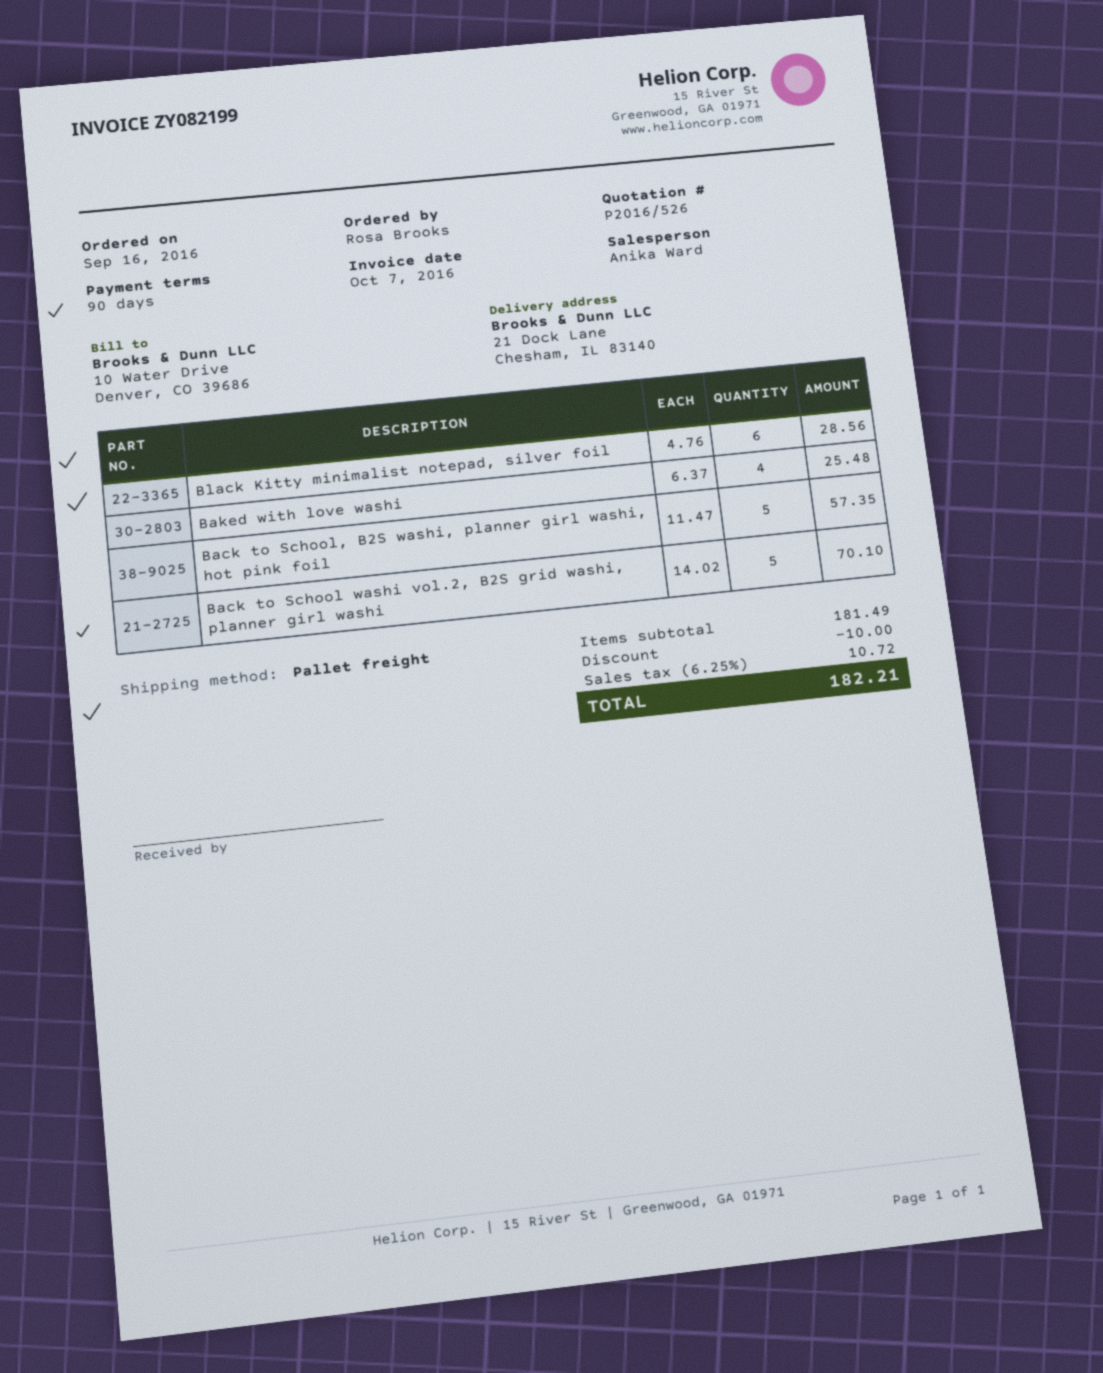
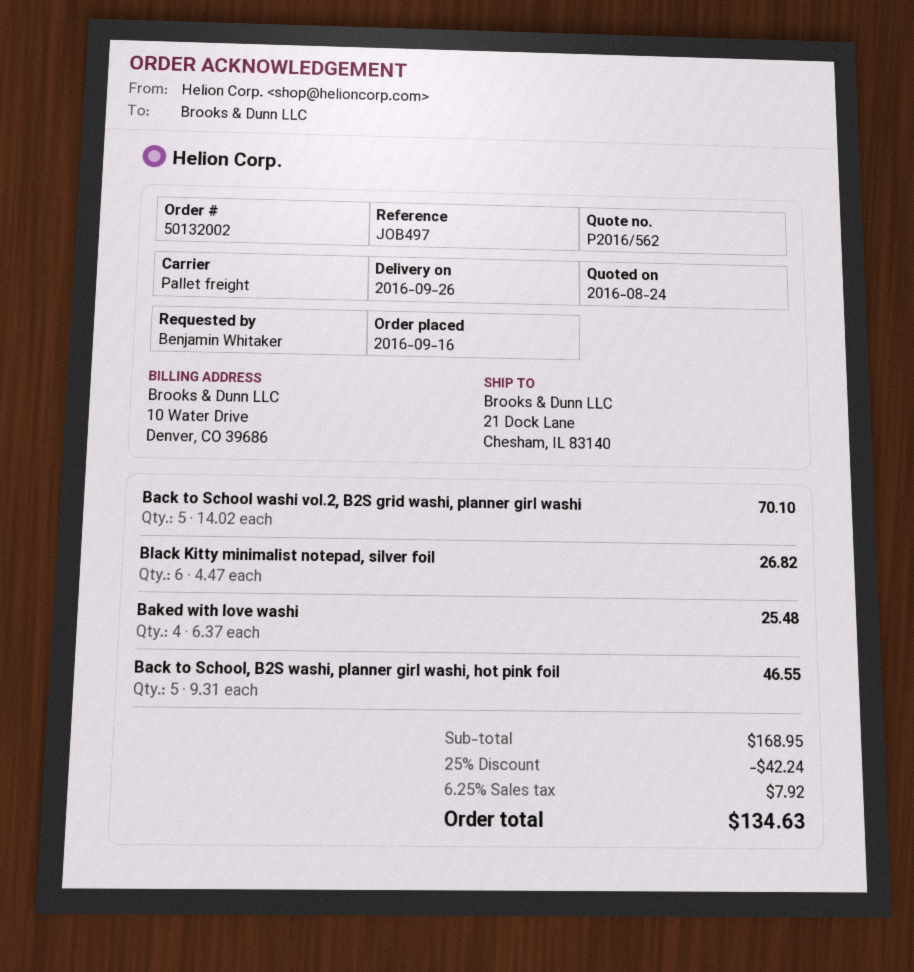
quote number: P2016/526 -> P2016/562
ordered by: Rosa Brooks -> Benjamin Whitaker
Black Kitty minimalist notepad, silver foil: 6 x 4.76 = 28.56 -> 6 x 4.47 = 26.82
Back to School, B2S washi, planner girl washi, hot pink foil: 5 x 11.47 = 57.35 -> 5 x 9.31 = 46.55
subtotal: 181.49 -> 168.95
discount: 10.00 -> 42.24
tax: 6.25% = 10.72 -> 6.25% = 7.92
total: 182.21 -> 134.63

